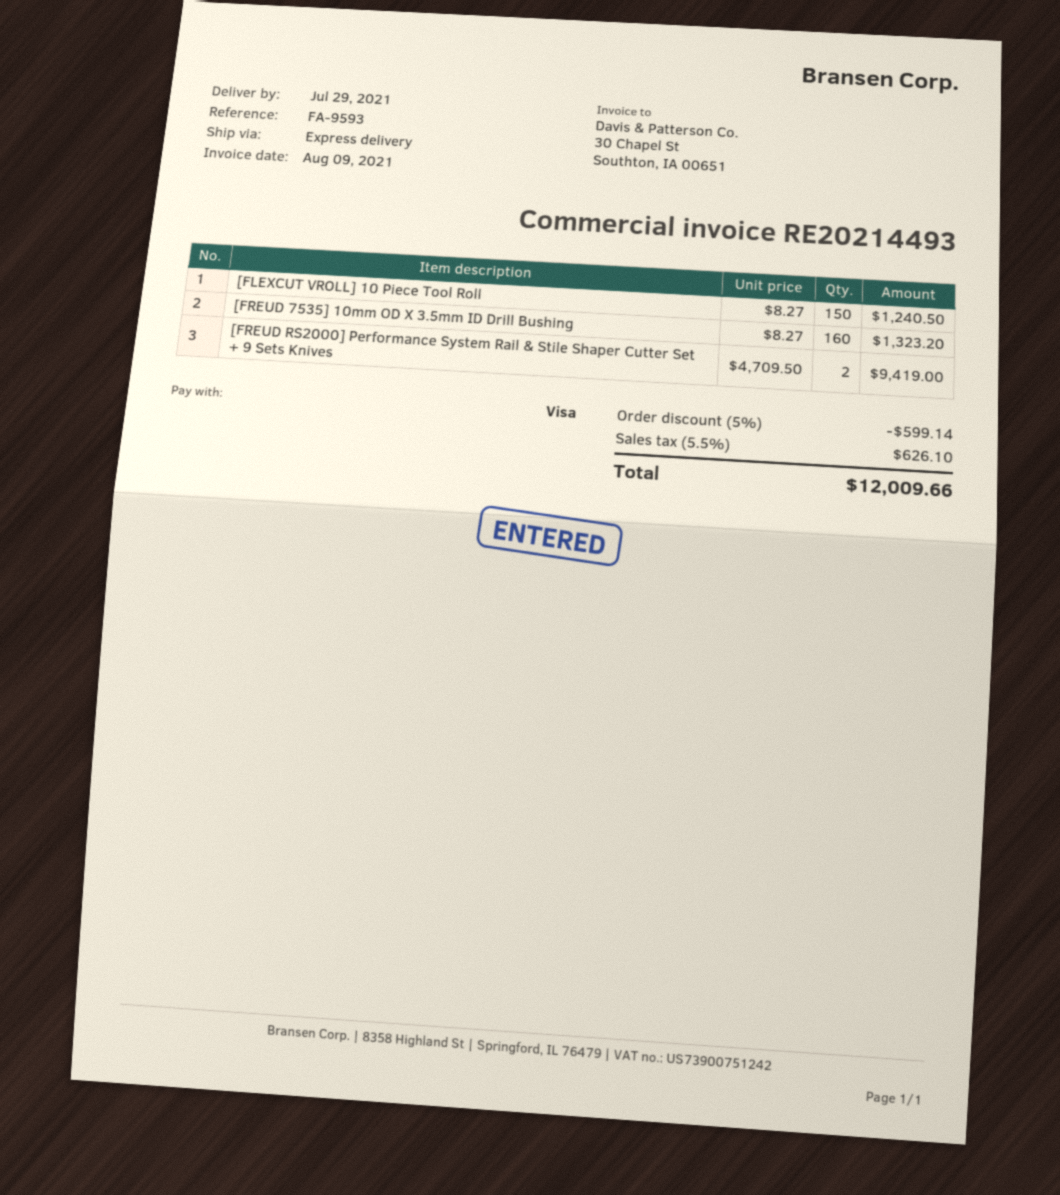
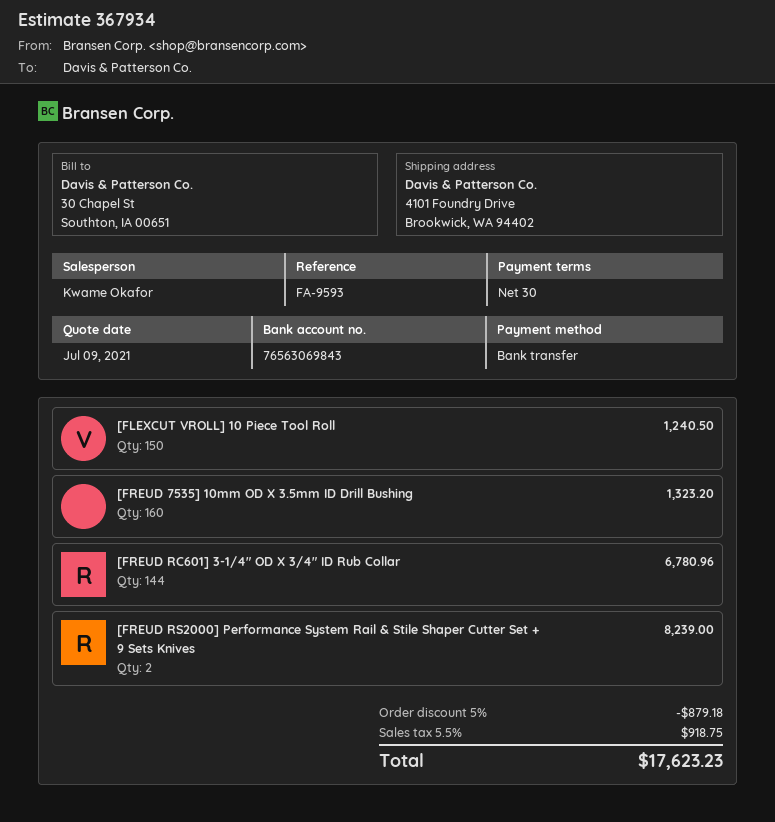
payment method: Visa -> bank transfer
[FREUD RS2000] Performance System Rail & Stile Shaper Cutter Set + 9 Sets Knives: 2 for 9419.00 -> 2 for 8239.00
[FREUD RC601] 3-1/4" OD X 3/4" ID Rub Collar: none -> 144 for 6780.96
discount: 5% = 599.14 -> 5% = 879.18
tax: 5.5% = 626.10 -> 5.5% = 918.75
total: 12009.66 -> 17623.23

